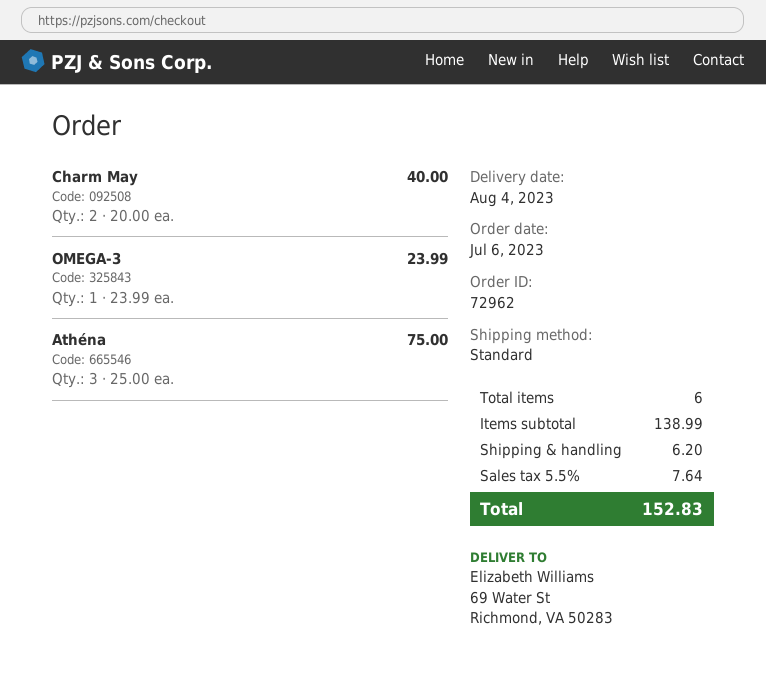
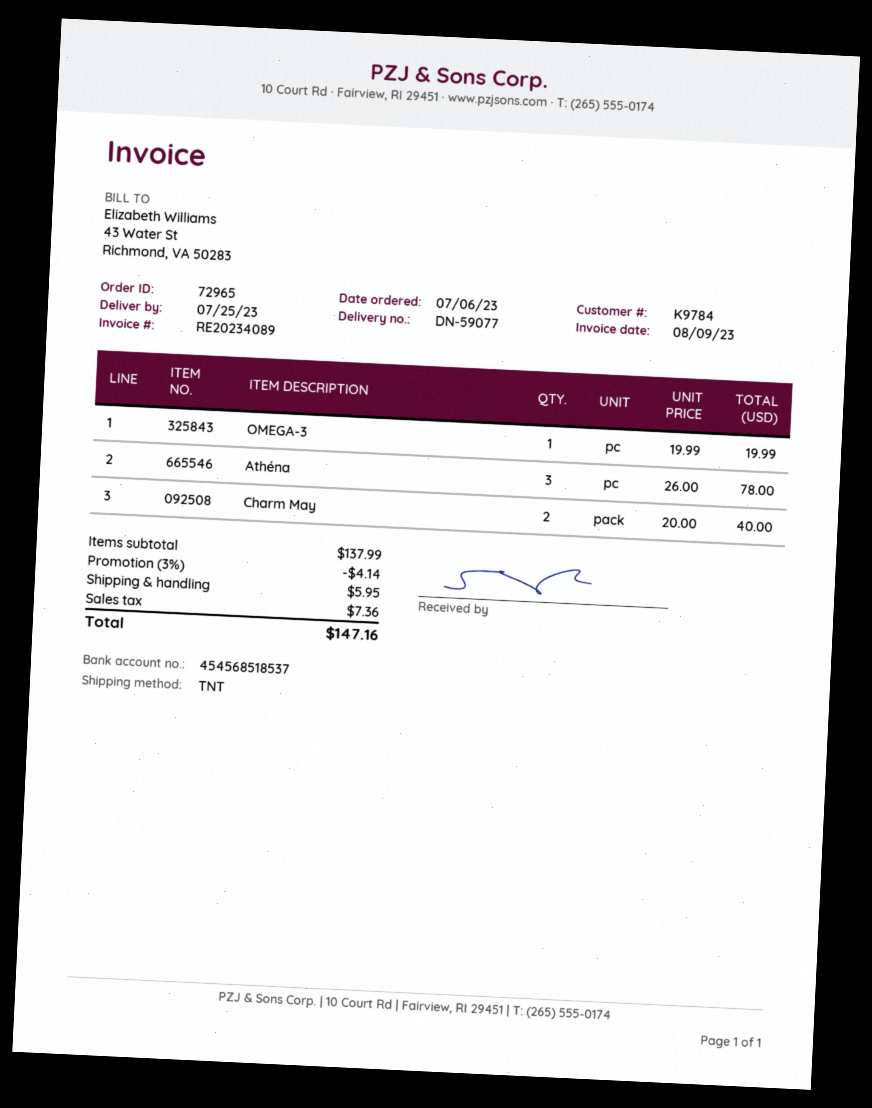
order number: 72962 -> 72965
delivery date: 2023-08-04 -> 2023-07-25
shipping method: standard -> TNT
OMEGA-3: 1 x 23.99 = 23.99 -> 1 x 19.99 = 19.99
Athéna: 3 x 25.00 = 75.00 -> 3 x 26.00 = 78.00
subtotal: 138.99 -> 137.99
discount: none -> 3% = 4.14
shipping: 6.20 -> 5.95
tax: 7.64 -> 7.36
total: 152.83 -> 147.16

